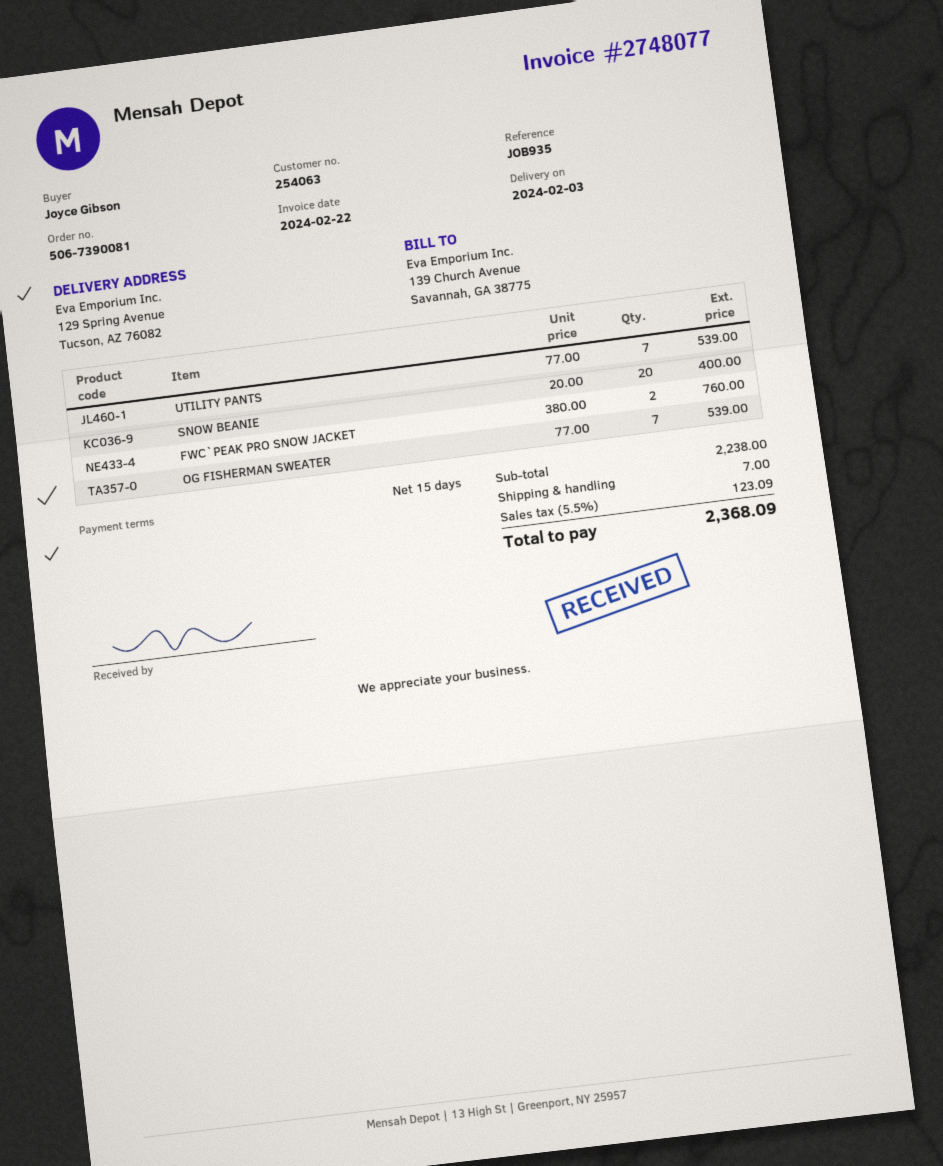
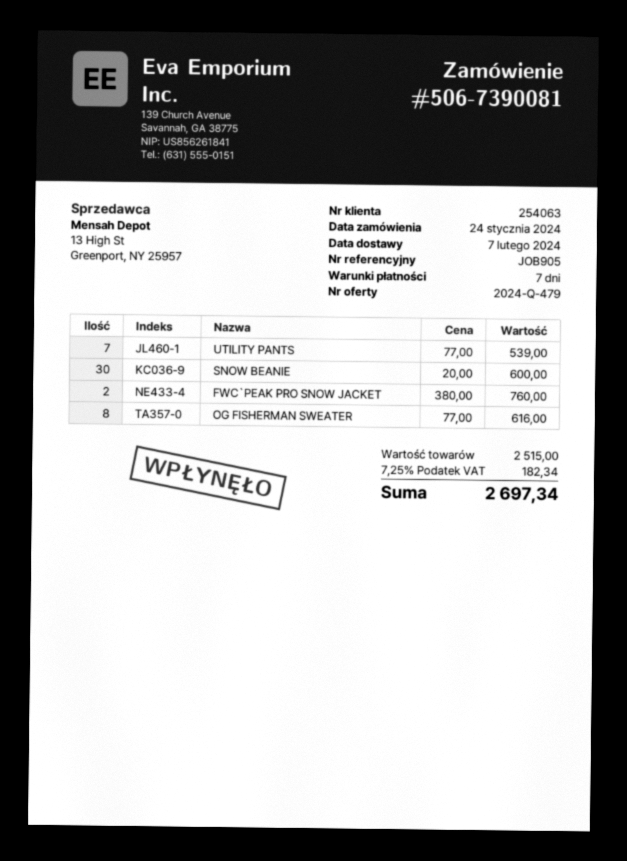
delivery date: 2024-02-03 -> 2024-02-07
payment terms: 15 days -> 7 days
reference: JOB935 -> JOB905
SNOW BEANIE: 20 x 20.00 = 400.00 -> 30 x 20.00 = 600.00
OG FISHERMAN SWEATER: 7 x 77.00 = 539.00 -> 8 x 77.00 = 616.00
subtotal: 2238.00 -> 2515.00
shipping: 7.00 -> none
tax: 5.5% = 123.09 -> 7.25% = 182.34
total: 2368.09 -> 2697.34

